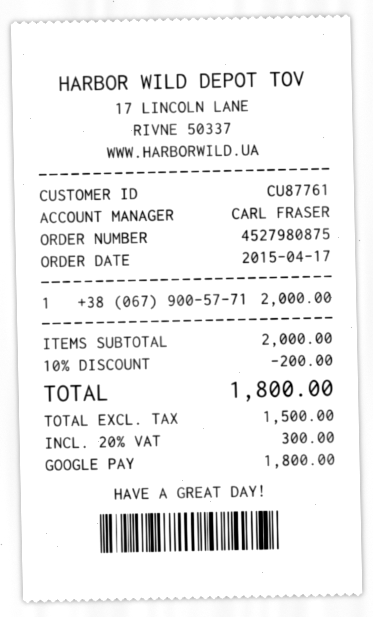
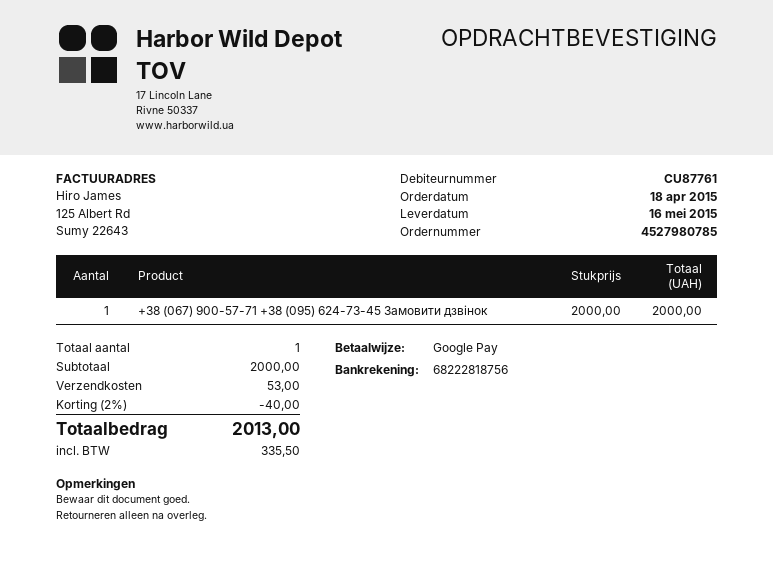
order number: 4527980875 -> 4527980785
order date: 2015-04-17 -> 2015-04-18
discount: 10% = 200.00 -> 2% = 40.00
shipping: none -> 53.00
tax: 300.00 -> 335.50
total: 1800.00 -> 2013.00

